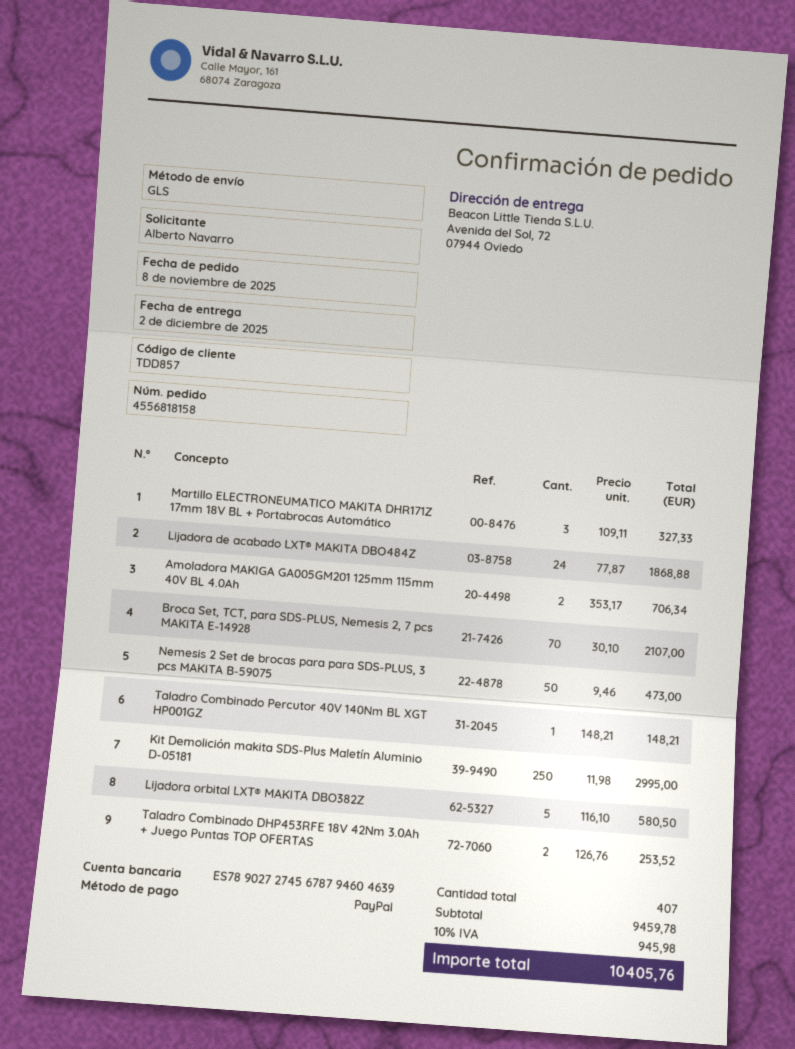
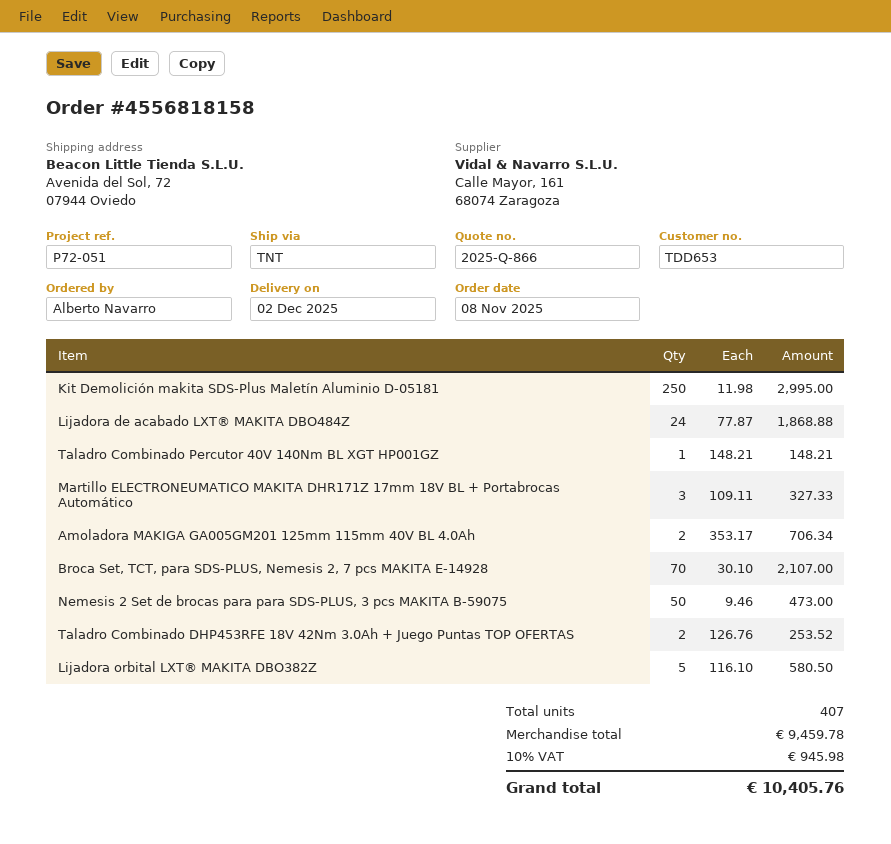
customer number: TDD857 -> TDD653
shipping method: GLS -> TNT

